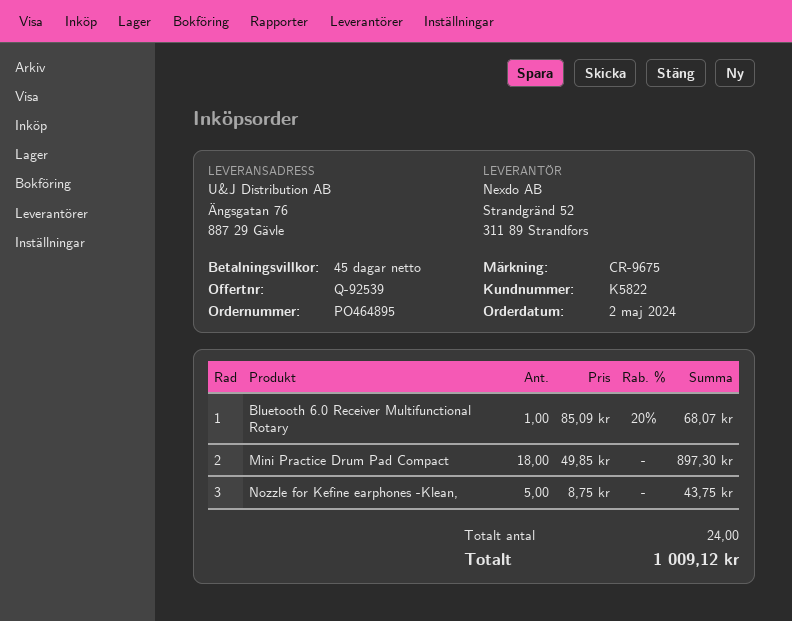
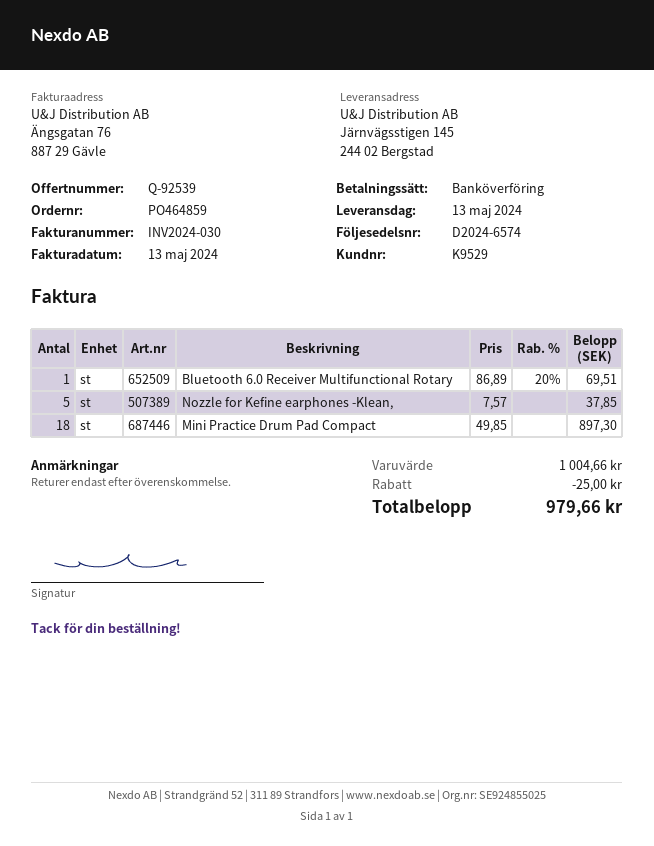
order number: PO464895 -> PO464859
customer number: K5822 -> K9529
ship to: Ängsgatan 76, 887 29 Gävle -> Järnvägsstigen 145, 244 02 Bergstad
Bluetooth 6.0 Receiver Multifunctional Rotary: 1 x 85.09 - 20% = 68.07 -> 1 x 86.89 - 20% = 69.51
Nozzle for Kefine earphones -Klean,: 5 x 8.75 = 43.75 -> 5 x 7.57 = 37.85
discount: none -> 25.00
total: 1009.12 -> 979.66

